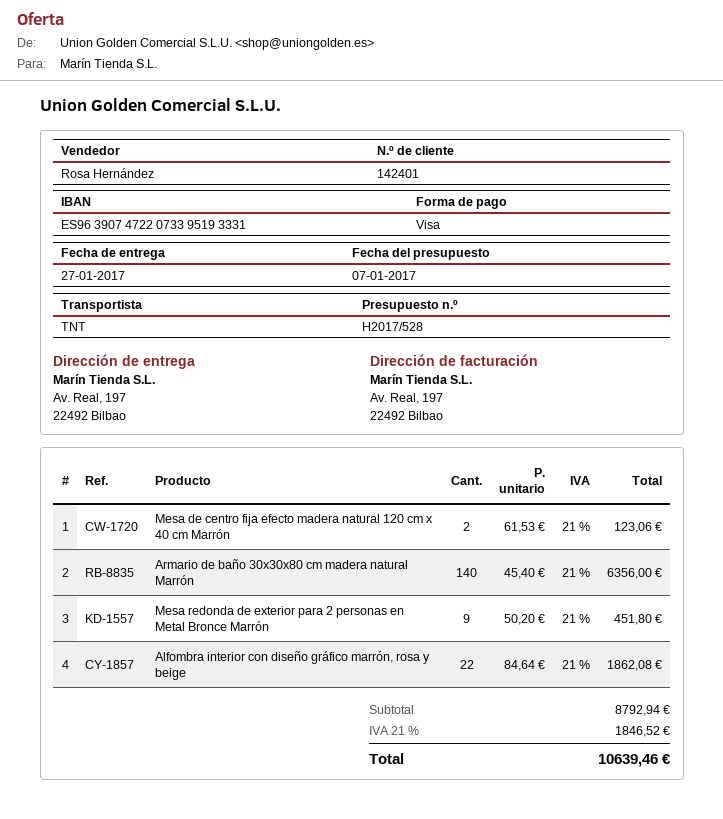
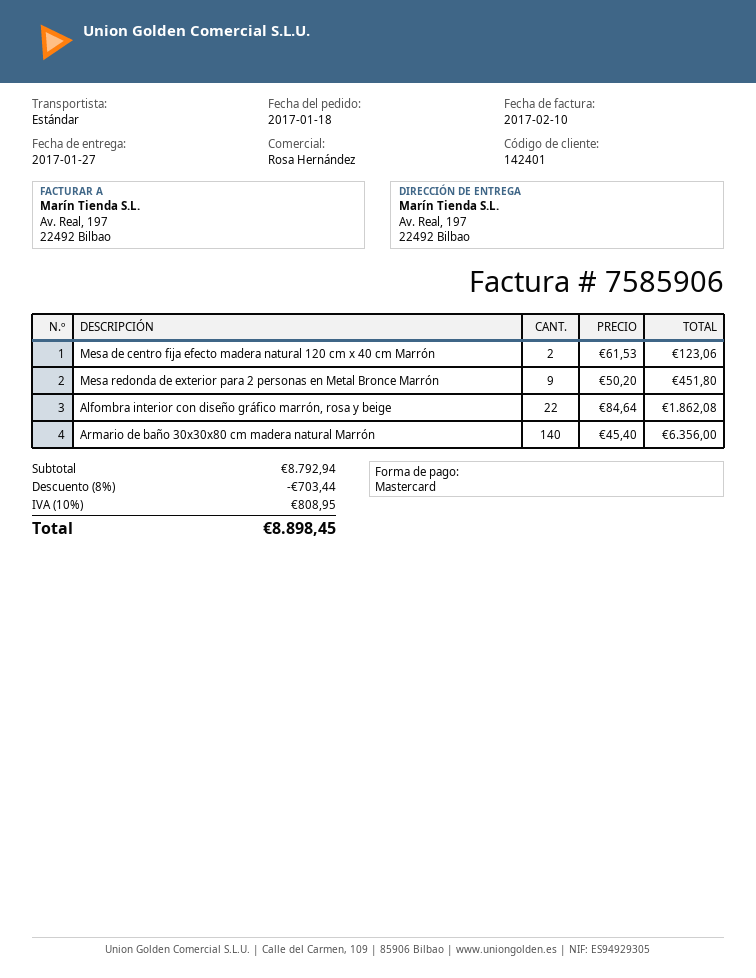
payment method: Visa -> Mastercard
shipping method: TNT -> standard
discount: none -> 8% = 703.44
tax: 21% = 1846.52 -> 10% = 808.95
total: 10639.46 -> 8898.45

